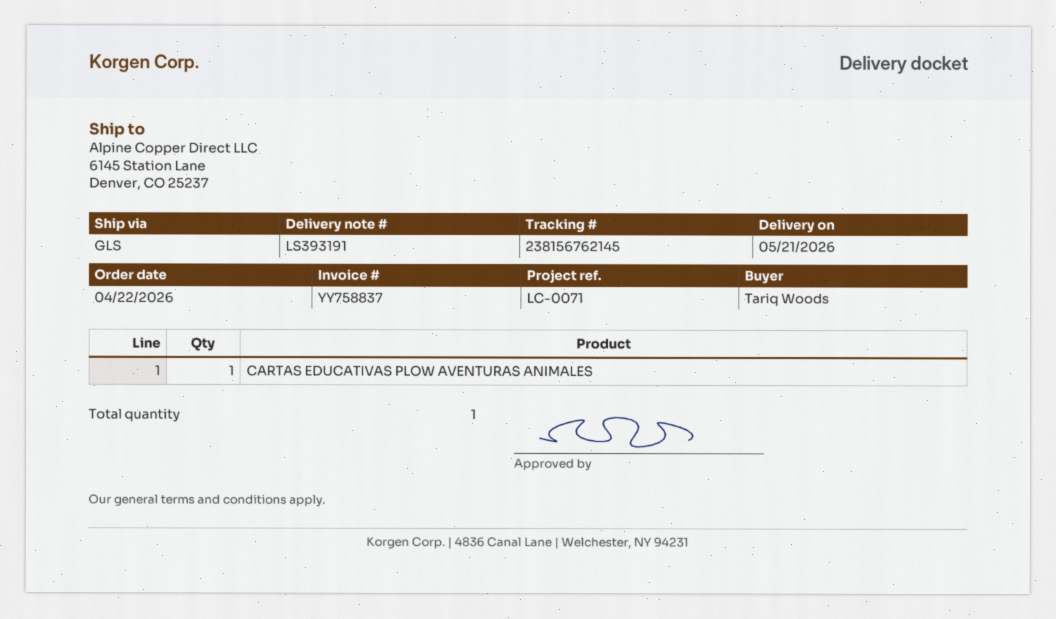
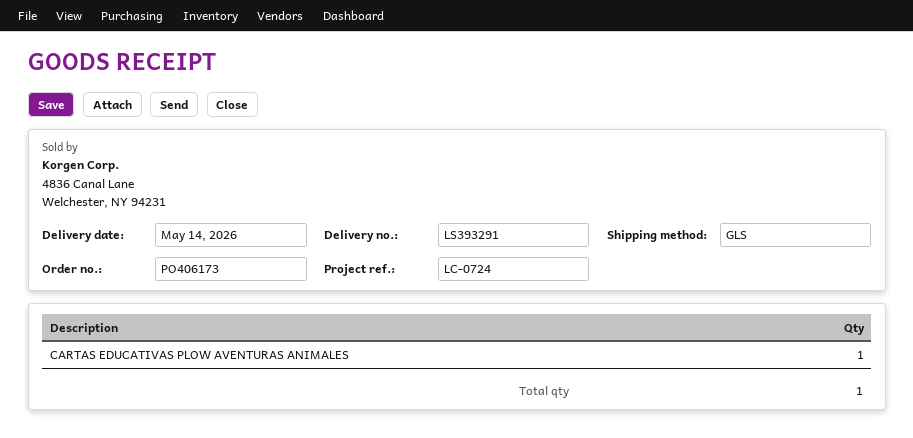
delivery note number: LS393191 -> LS393291
delivery date: 2026-05-21 -> 2026-05-14
reference: LC-0071 -> LC-0724

